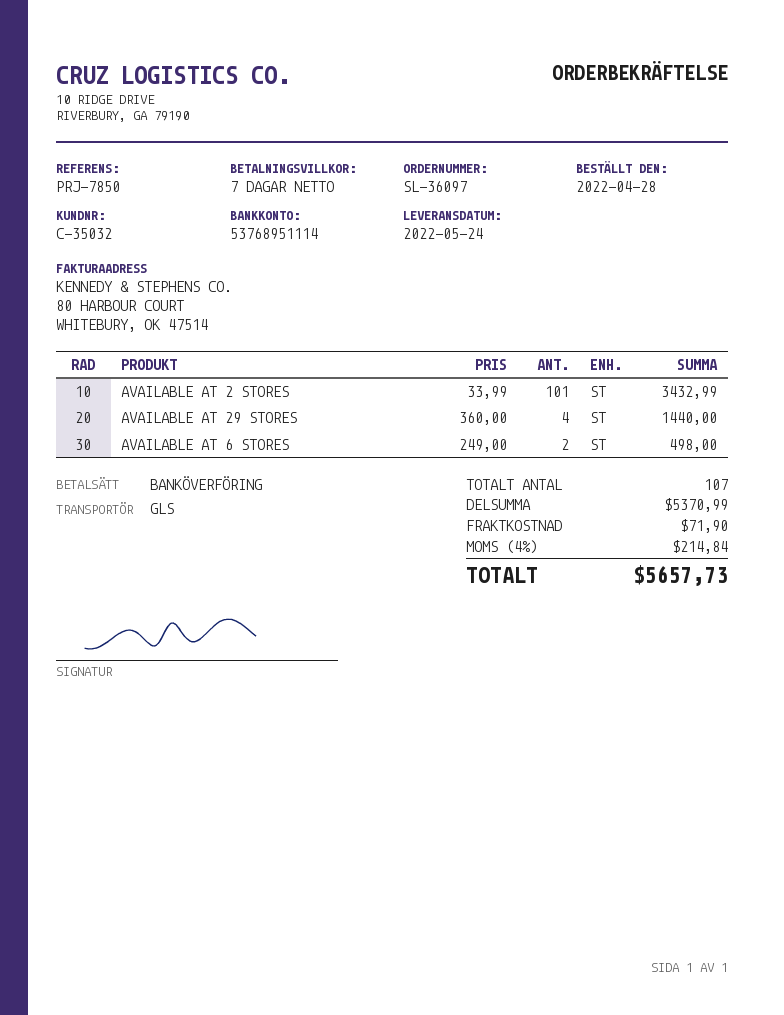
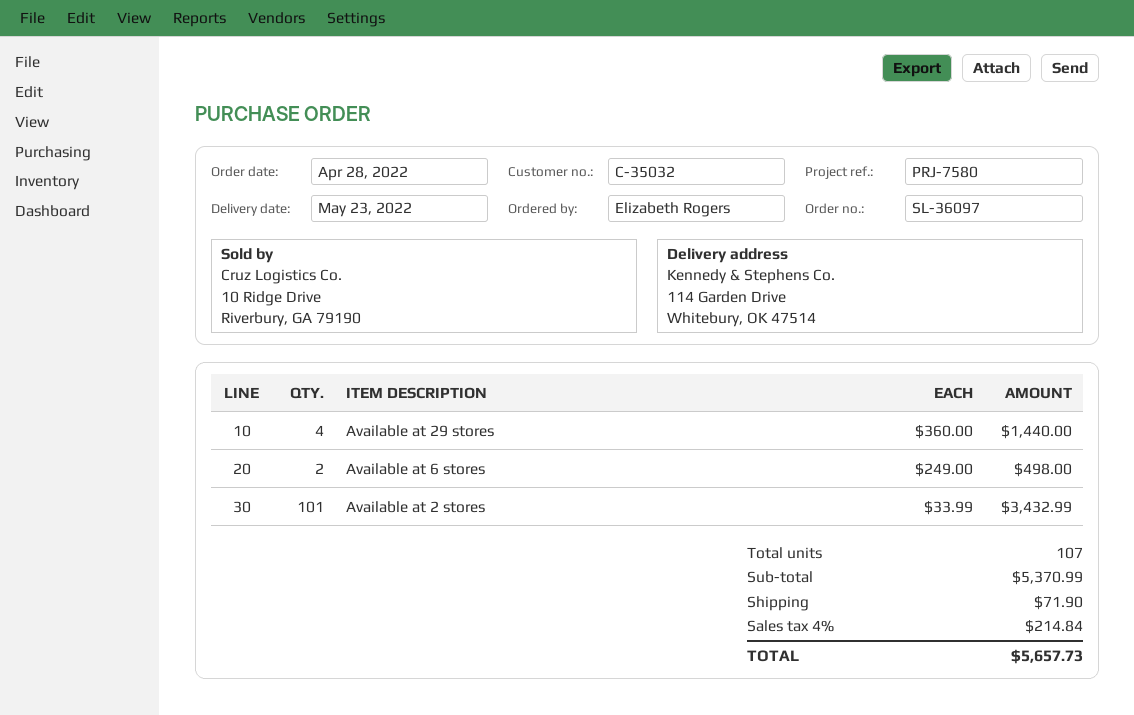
delivery date: 2022-05-24 -> 2022-05-23
reference: PRJ-7850 -> PRJ-7580

